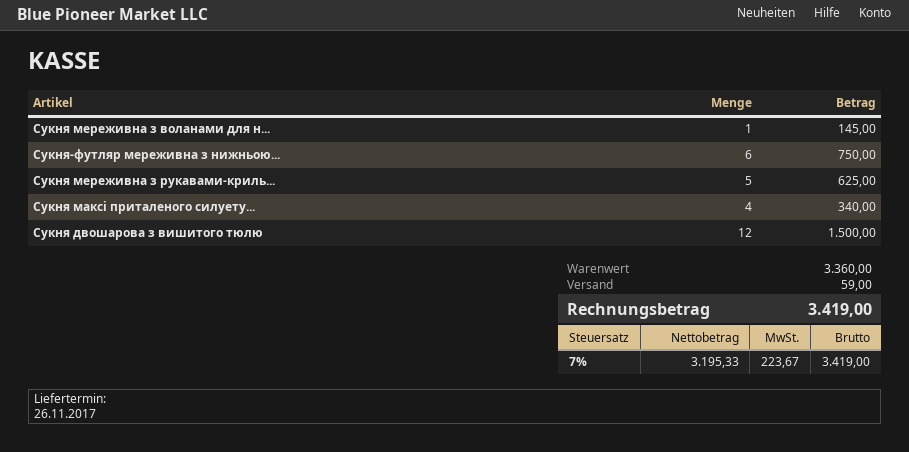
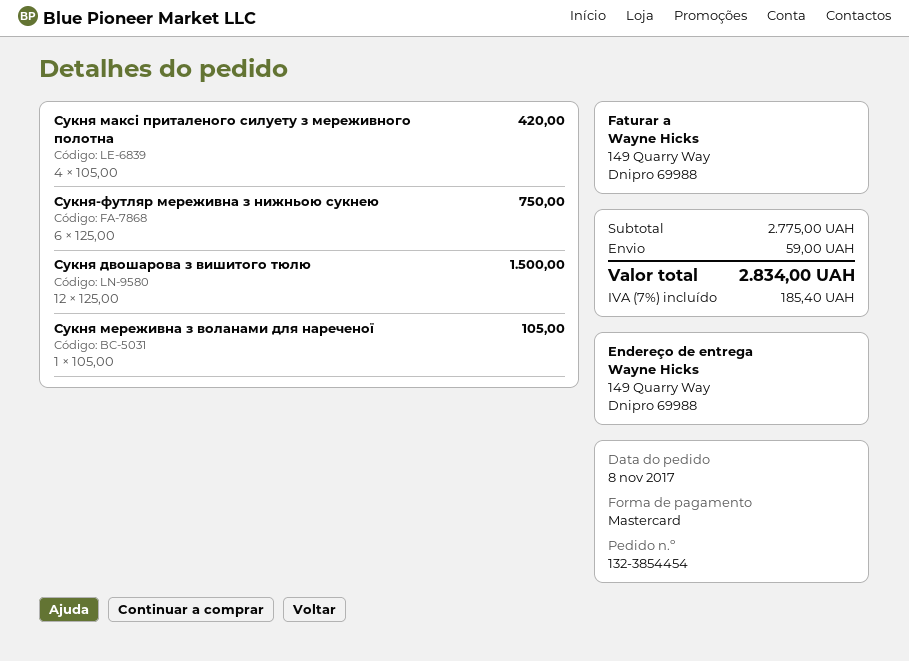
Сукня мереживна з воланами для н...: 1 for 145.00 -> 1 for 105.00
Сукня мереживна з рукавами-криль...: 5 for 625.00 -> none
Сукня максі приталеного силуету...: 4 for 340.00 -> 4 for 420.00
subtotal: 3360.00 -> 2775.00
tax: 7% = 223.67 -> 7% = 185.40
total: 3419.00 -> 2834.00

